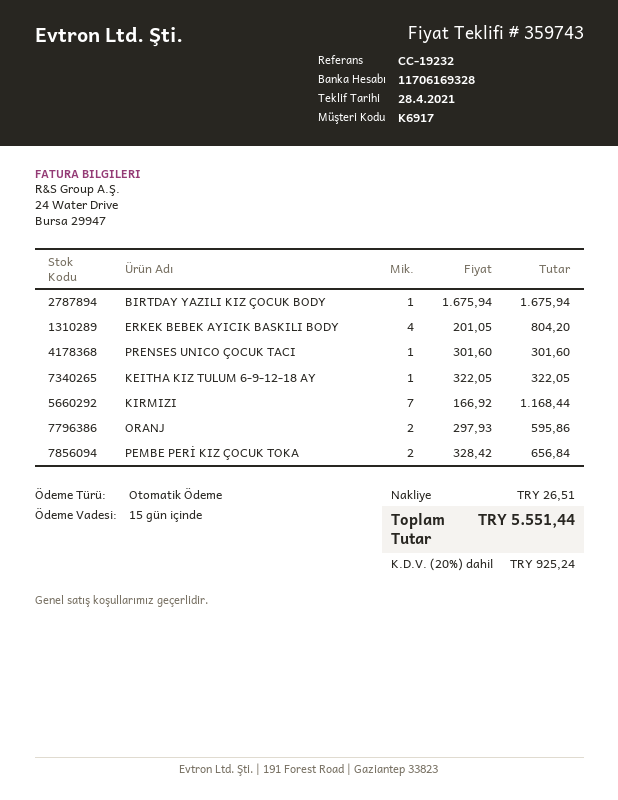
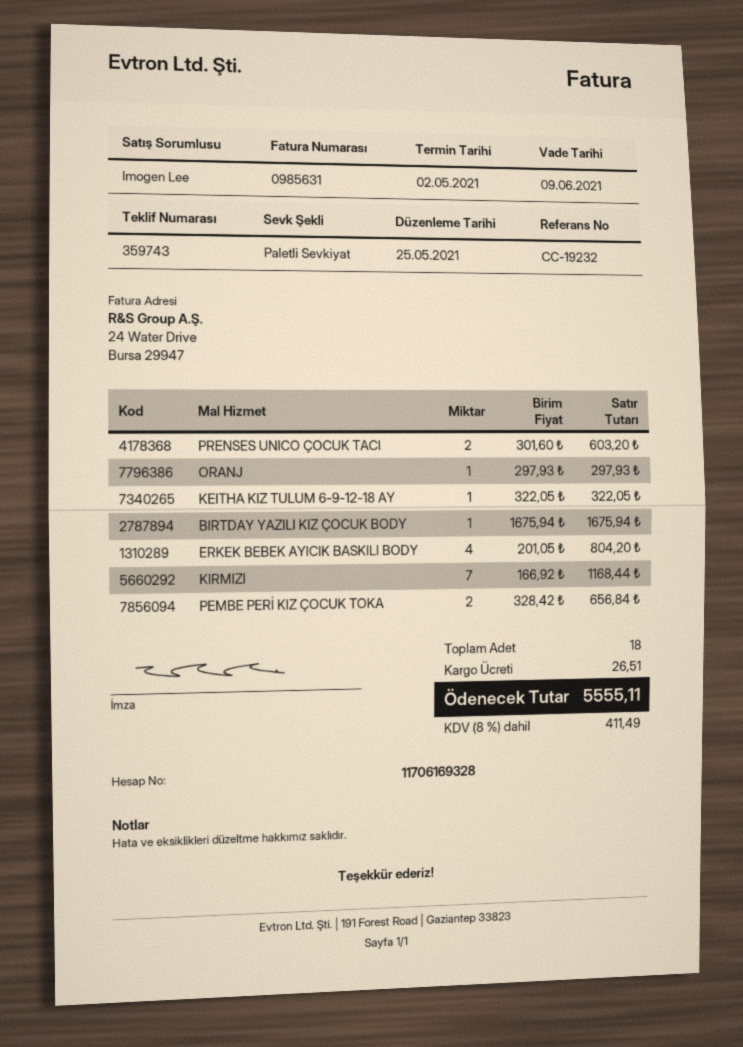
PRENSES UNICO ÇOCUK TACI: 1 x 301.60 = 301.60 -> 2 x 301.60 = 603.20
ORANJ: 2 x 297.93 = 595.86 -> 1 x 297.93 = 297.93
tax: 20% = 925.24 -> 8% = 411.49
total: 5551.44 -> 5555.11

